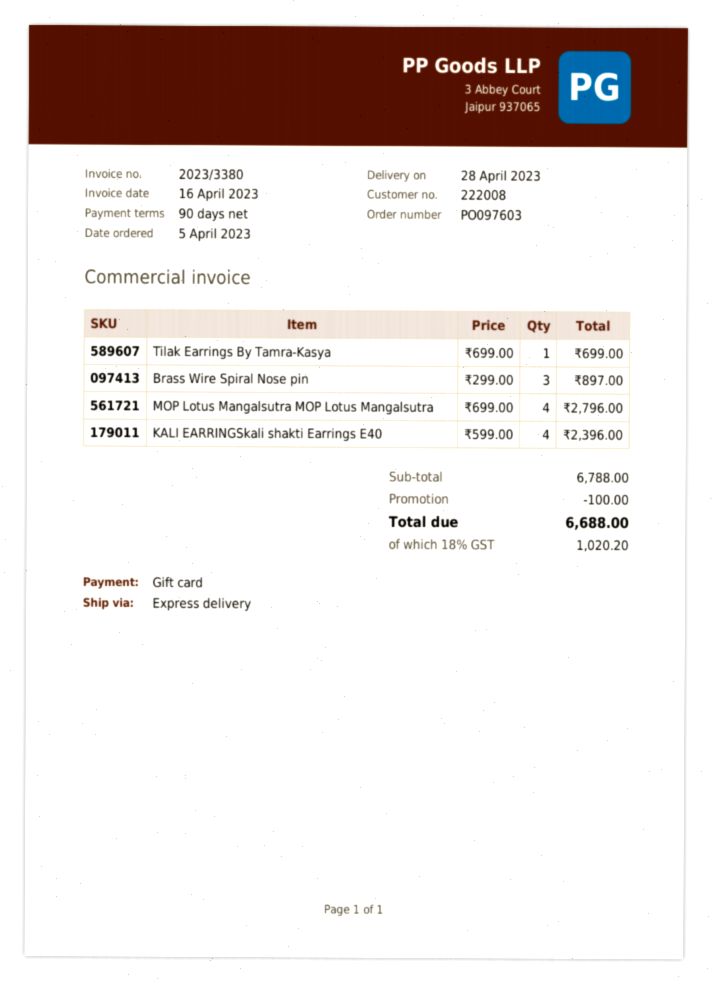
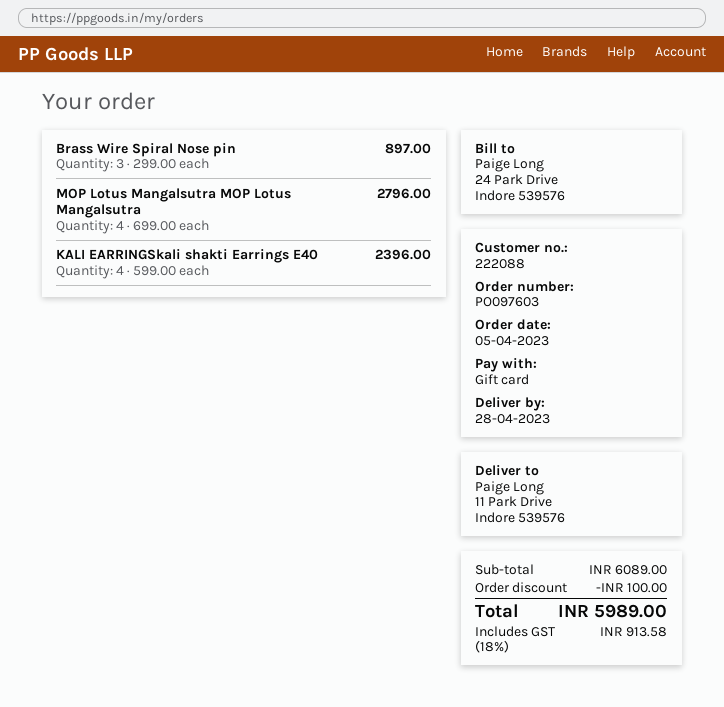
customer number: 222008 -> 222088
Tilak Earrings By Tamra-Kasya: 1 x 699.00 = 699.00 -> none
subtotal: 6788.00 -> 6089.00
tax: 18% = 1020.20 -> 18% = 913.58
total: 6688.00 -> 5989.00

